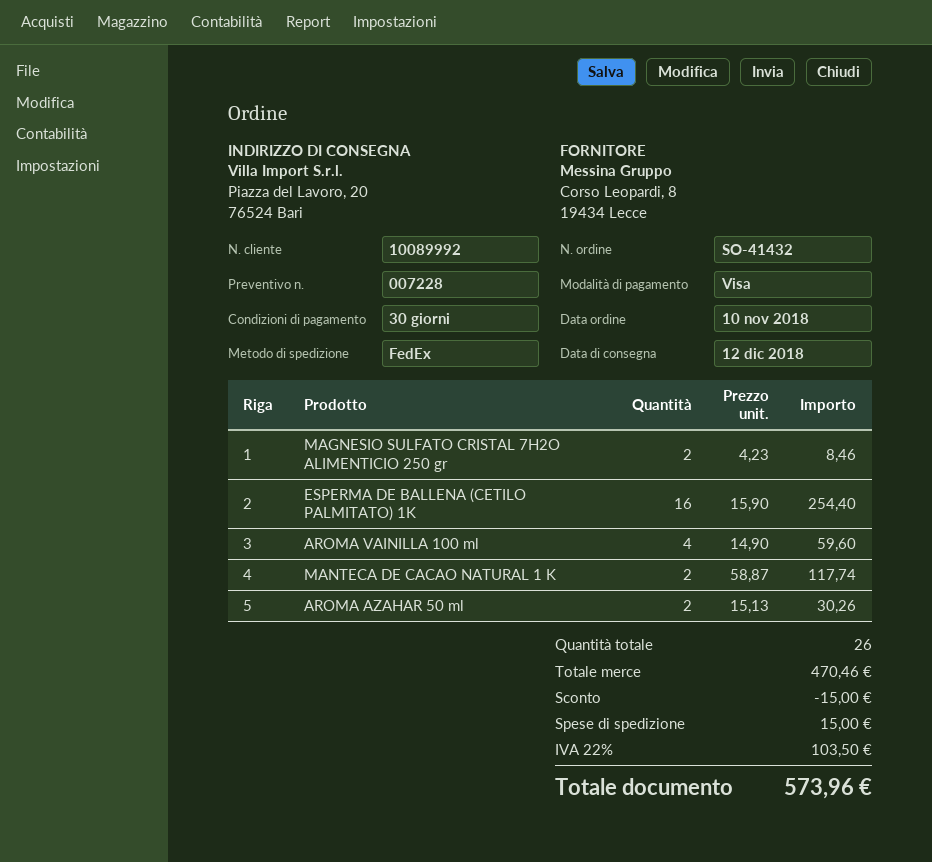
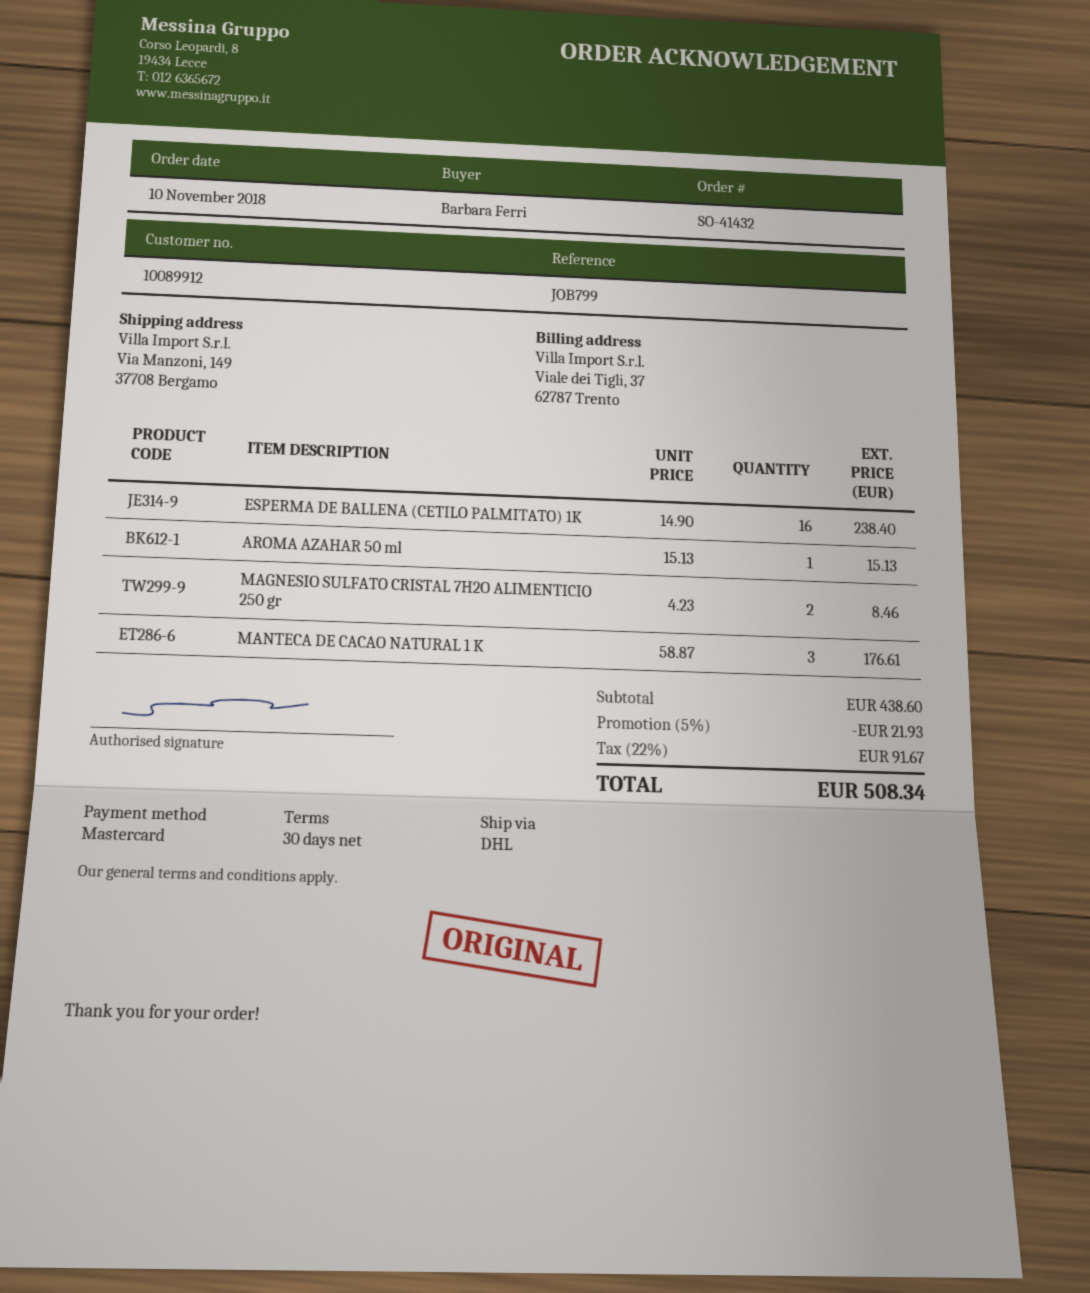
customer number: 10089992 -> 10089912
payment method: Visa -> Mastercard
shipping method: FedEx -> DHL
ship to: Piazza del Lavoro, 20, 76524 Bari -> Via Manzoni, 149, 37708 Bergamo
ESPERMA DE BALLENA (CETILO PALMITATO) 1K: 16 x 15.90 = 254.40 -> 16 x 14.90 = 238.40
AROMA VAINILLA 100 ml: 4 x 14.90 = 59.60 -> none
MANTECA DE CACAO NATURAL 1 K: 2 x 58.87 = 117.74 -> 3 x 58.87 = 176.61
AROMA AZAHAR 50 ml: 2 x 15.13 = 30.26 -> 1 x 15.13 = 15.13
subtotal: 470.46 -> 438.60
discount: 15.00 -> 21.93
shipping: 15.00 -> none
tax: 22% = 103.50 -> 22% = 91.67
total: 573.96 -> 508.34

